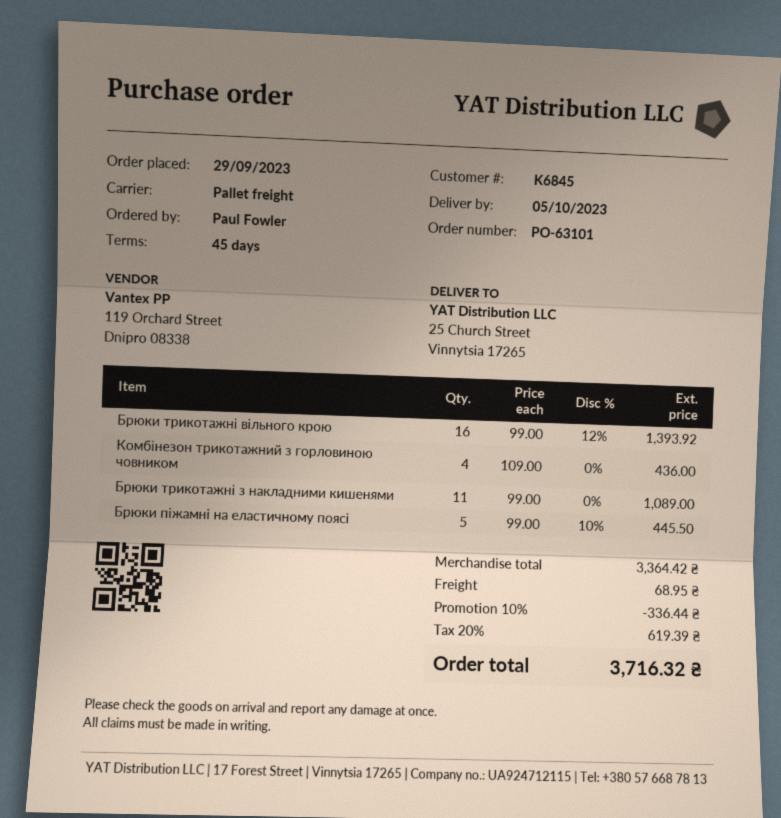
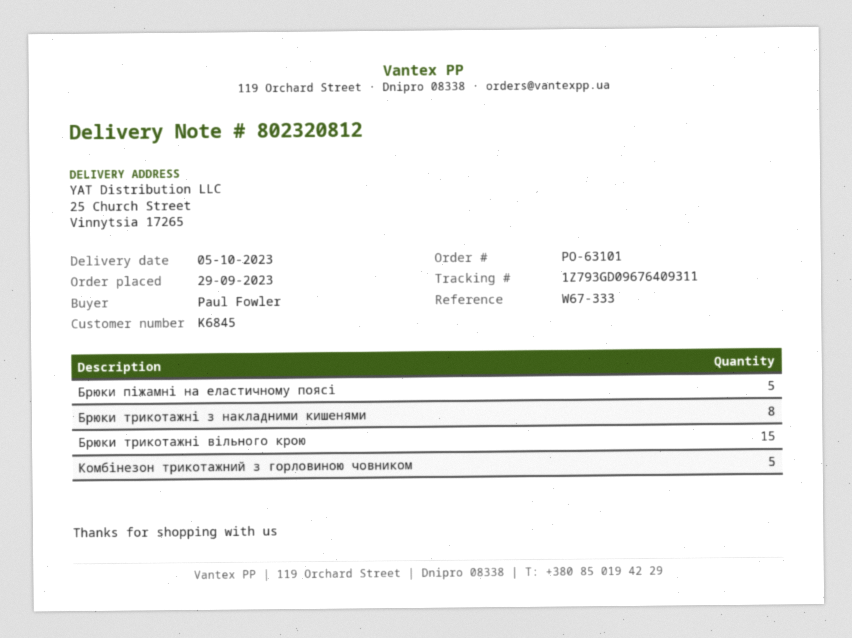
Брюки трикотажні вільного крою: 16 -> 15
Комбінезон трикотажний з горловиною човником: 4 -> 5
Брюки трикотажні з накладними кишенями: 11 -> 8

